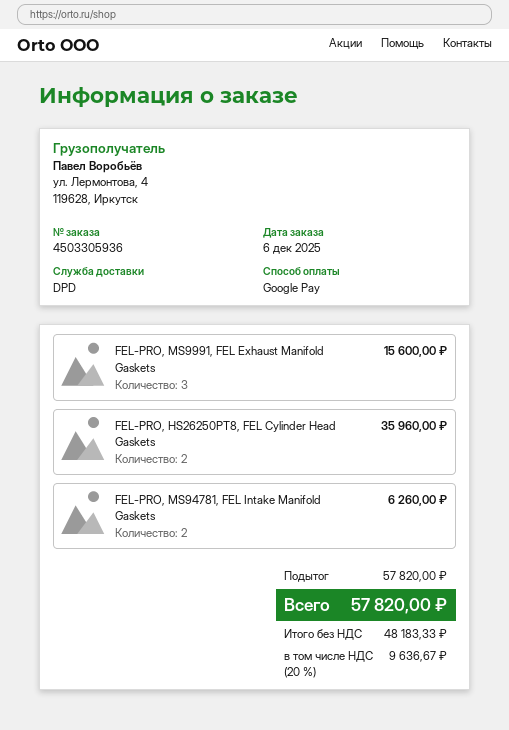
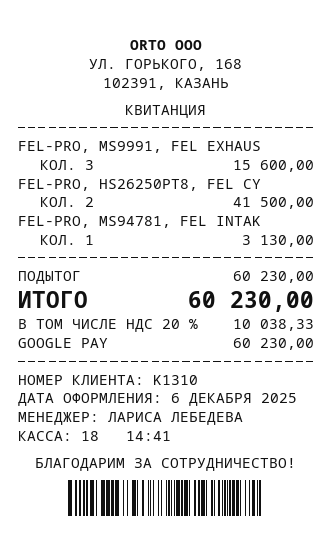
FEL-PRO, HS26250PT8, FEL Cylinder Head Gaskets: 2 for 35960.00 -> 2 for 41500.00
FEL-PRO, MS94781, FEL Intake Manifold Gaskets: 2 for 6260.00 -> 1 for 3130.00
subtotal: 57820.00 -> 60230.00
tax: 20% = 9636.67 -> 20% = 10038.33
total: 57820.00 -> 60230.00

